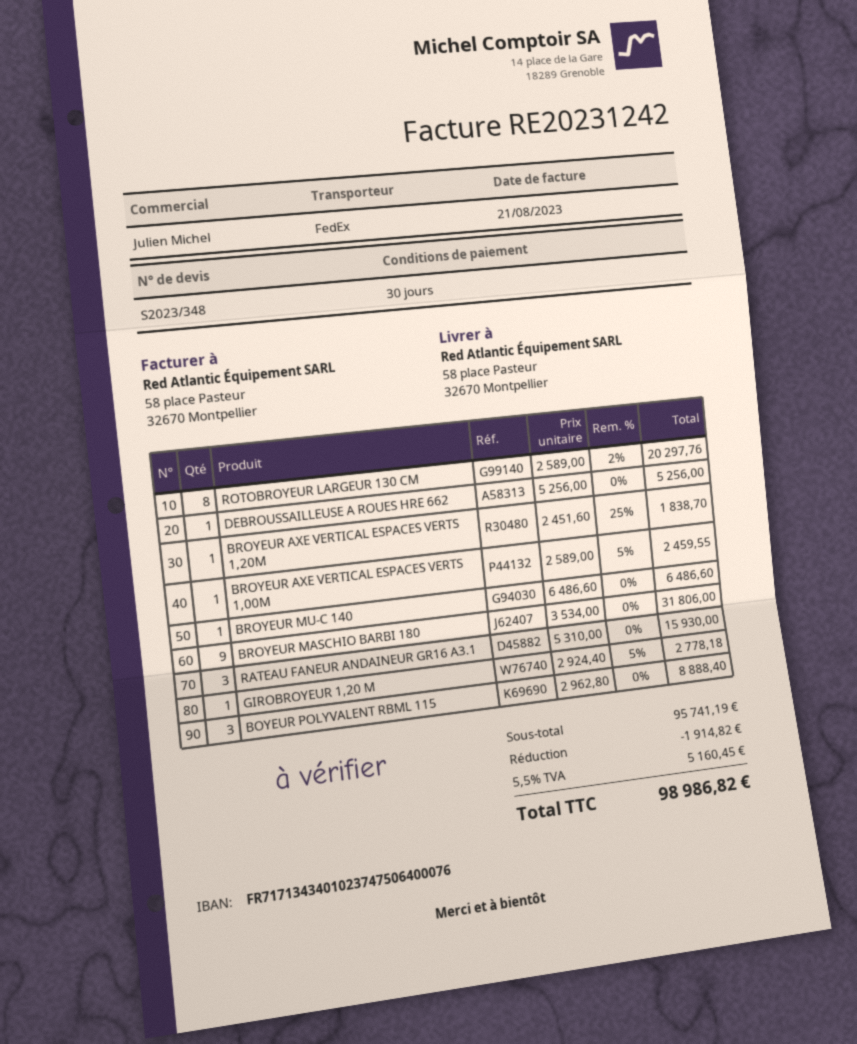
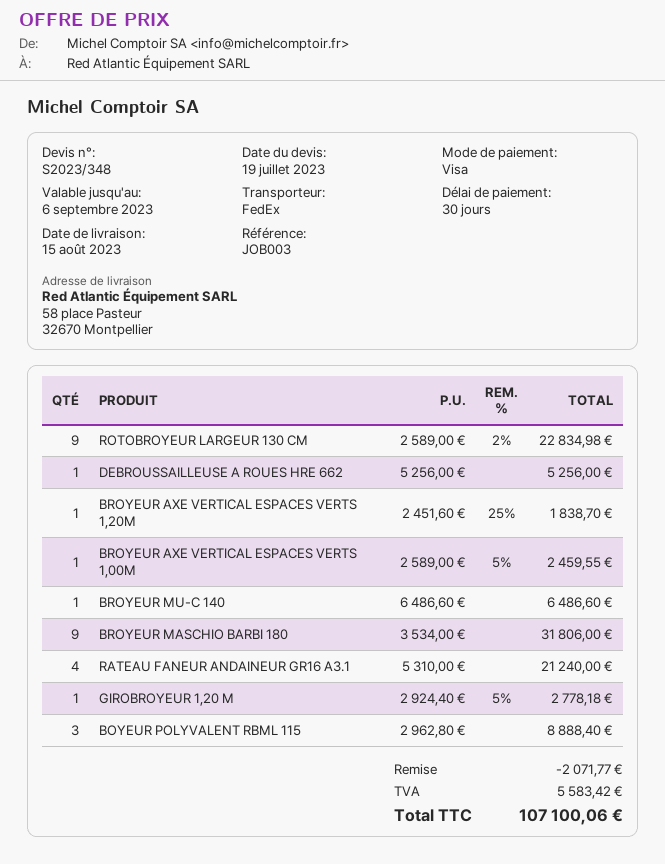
ROTOBROYEUR LARGEUR 130 CM: 8 x 2589.00 - 2% = 20297.76 -> 9 x 2589.00 - 2% = 22834.98
RATEAU FANEUR ANDAINEUR GR16 A3.1: 3 x 5310.00 = 15930.00 -> 4 x 5310.00 = 21240.00
discount: 1914.82 -> 2071.77
tax: 5160.45 -> 5583.42
total: 98986.82 -> 107100.06

